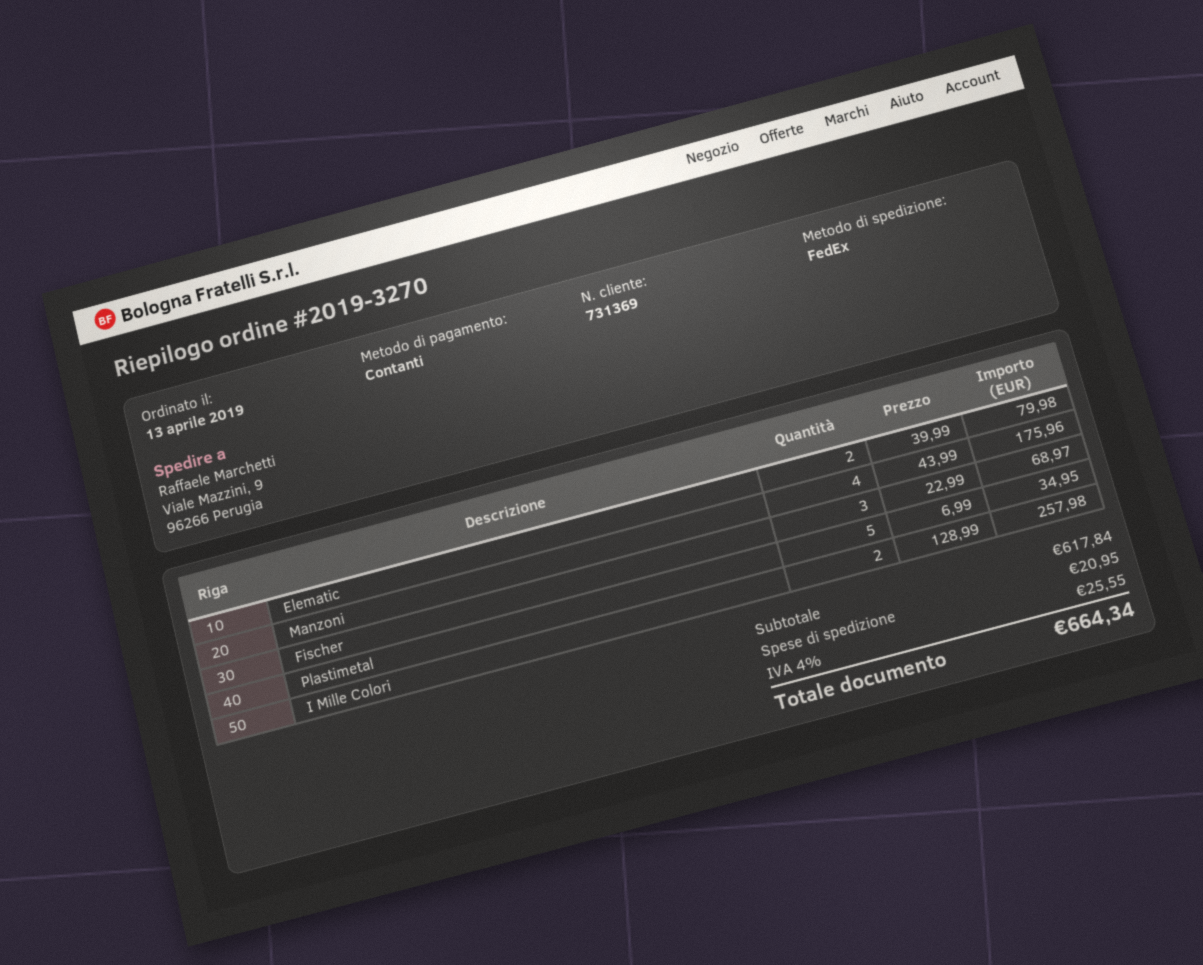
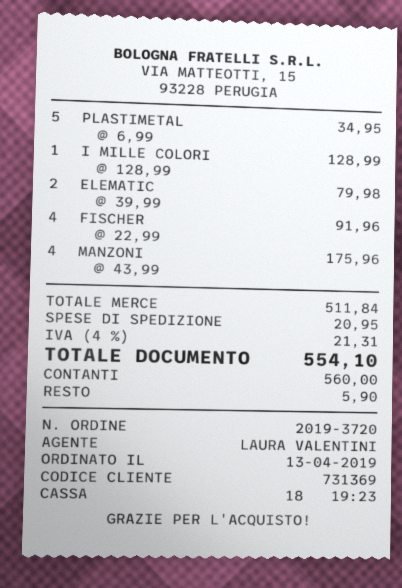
order number: 2019-3270 -> 2019-3720
Fischer: 3 x 22.99 = 68.97 -> 4 x 22.99 = 91.96
I Mille Colori: 2 x 128.99 = 257.98 -> 1 x 128.99 = 128.99
subtotal: 617.84 -> 511.84
tax: 4% = 25.55 -> 4% = 21.31
total: 664.34 -> 554.10

